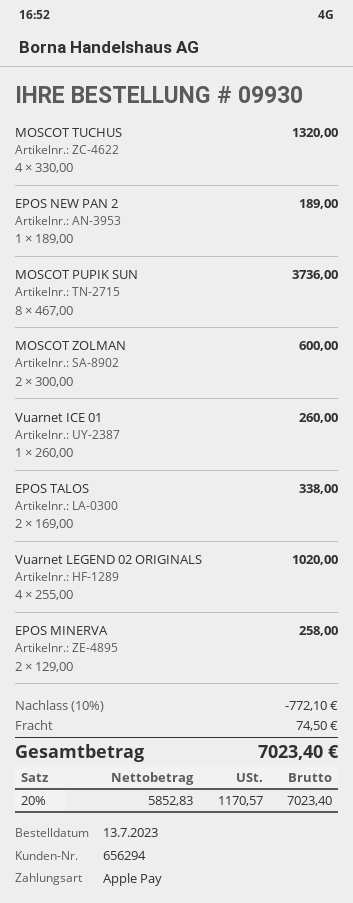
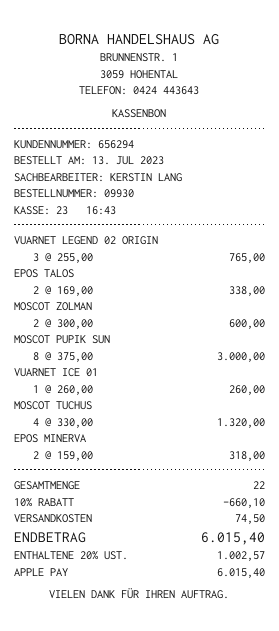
EPOS NEW PAN 2: 1 x 189.00 = 189.00 -> none
MOSCOT PUPIK SUN: 8 x 467.00 = 3736.00 -> 8 x 375.00 = 3000.00
Vuarnet LEGEND 02 ORIGINALS: 4 x 255.00 = 1020.00 -> 3 x 255.00 = 765.00
EPOS MINERVA: 2 x 129.00 = 258.00 -> 2 x 159.00 = 318.00
discount: 10% = 772.10 -> 10% = 660.10
tax: 20% = 1170.57 -> 20% = 1002.57
total: 7023.40 -> 6015.40

